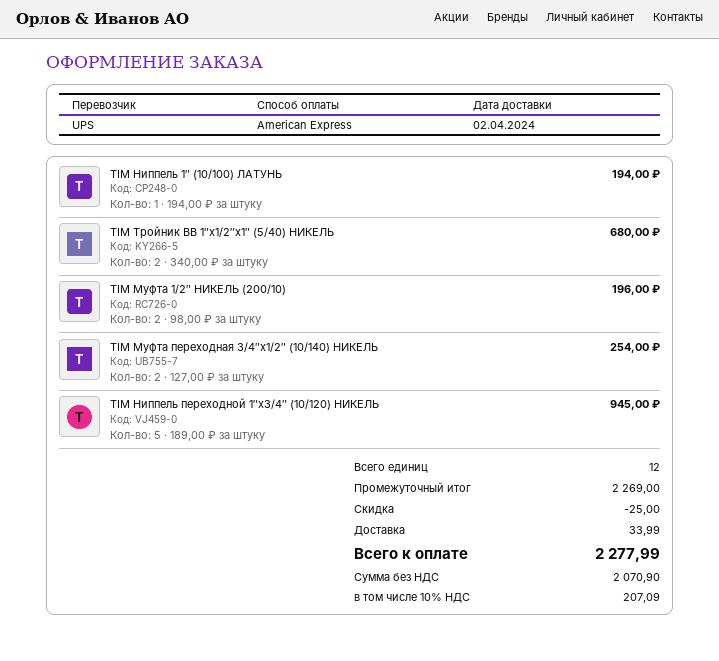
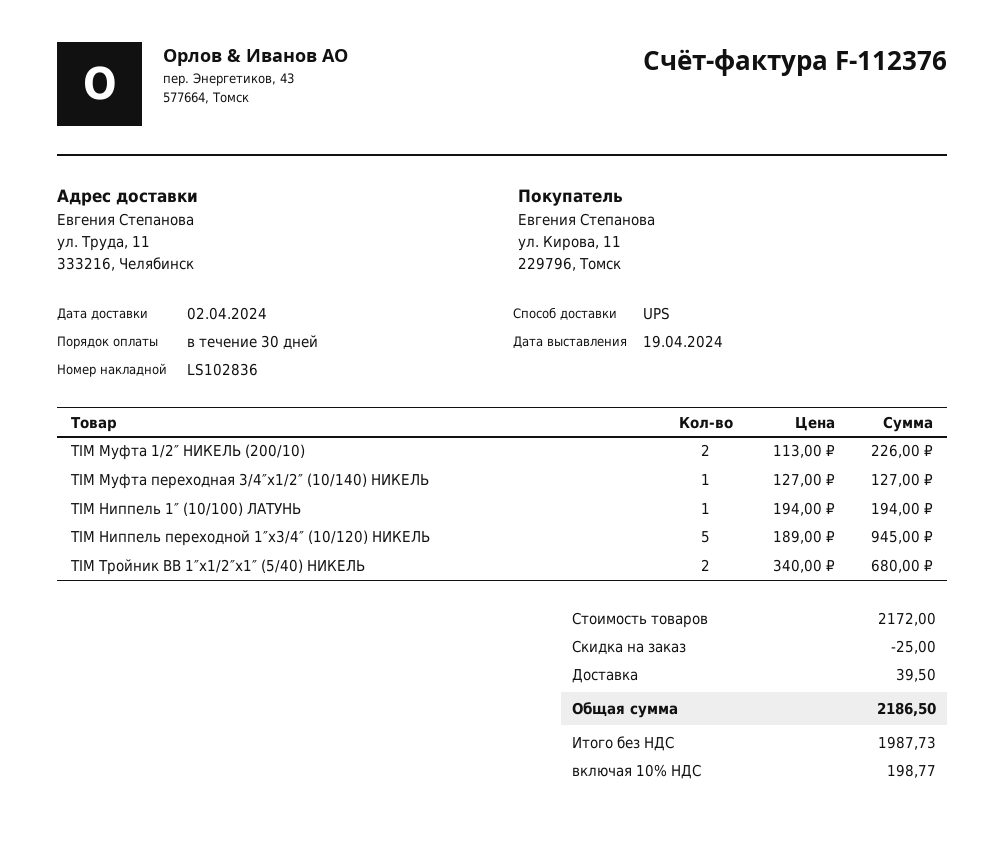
TIM Муфта 1/2″ НИКЕЛЬ (200/10): 2 x 98.00 = 196.00 -> 2 x 113.00 = 226.00
TIM Муфта переходная 3/4″x1/2″ (10/140) НИКЕЛЬ: 2 x 127.00 = 254.00 -> 1 x 127.00 = 127.00
subtotal: 2269.00 -> 2172.00
shipping: 33.99 -> 39.50
net: 2070.90 -> 1987.73
tax: 10% = 207.09 -> 10% = 198.77
total: 2277.99 -> 2186.50

